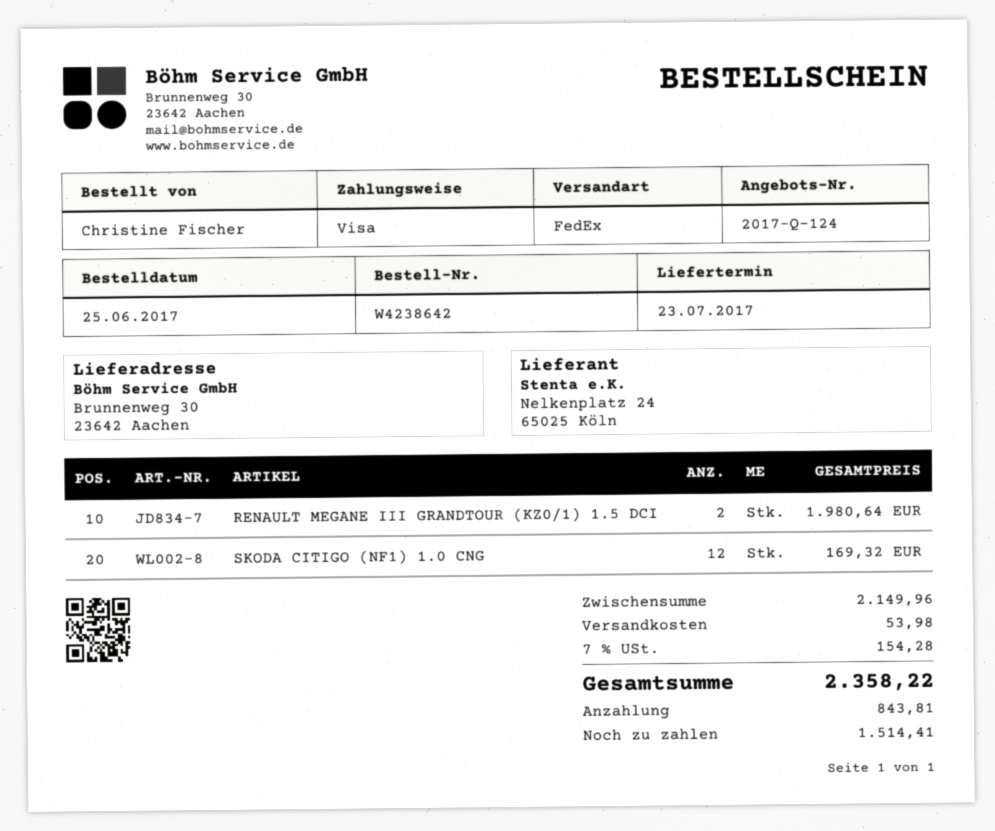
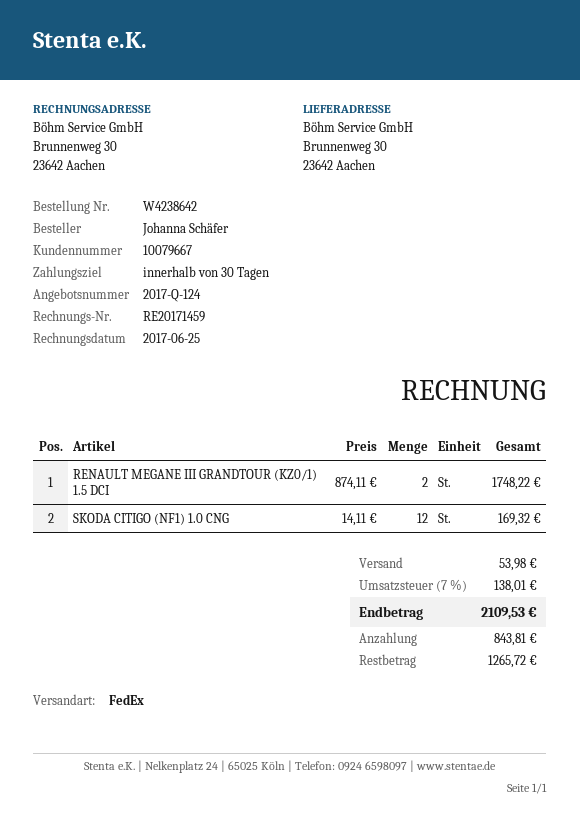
ordered by: Christine Fischer -> Johanna Schäfer
RENAULT MEGANE III GRANDTOUR (KZ0/1) 1.5 DCI: 2 for 1980.64 -> 2 for 1748.22
tax: 7% = 154.28 -> 7% = 138.01
total: 2358.22 -> 2109.53
balance: 1514.41 -> 1265.72

